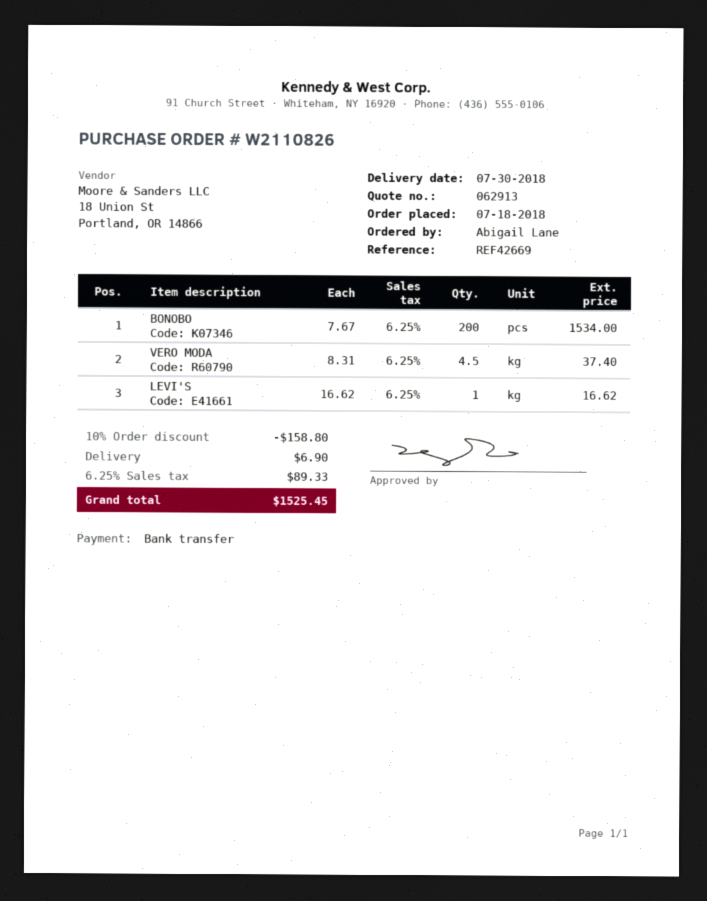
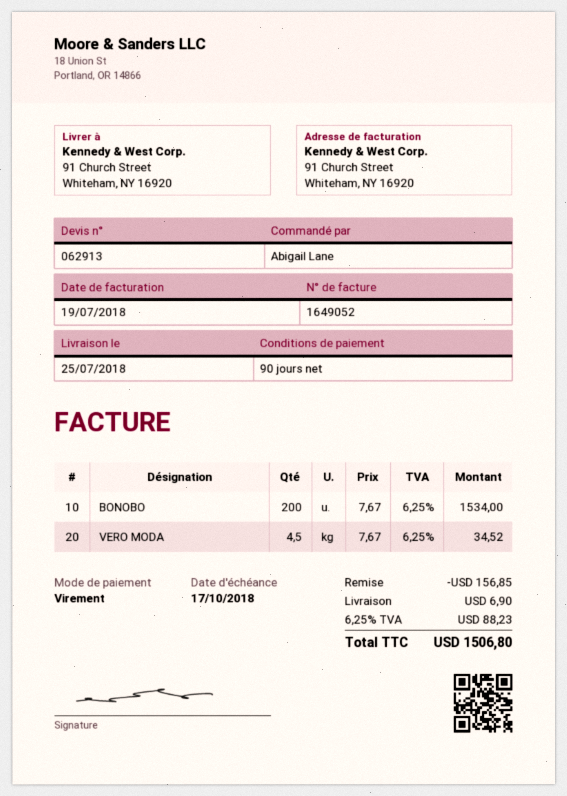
delivery date: 2018-07-30 -> 2018-07-25
VERO MODA: 4.5 x 8.31 = 37.40 -> 4.5 x 7.67 = 34.52
LEVI'S: 1 x 16.62 = 16.62 -> none
discount: 158.80 -> 156.85
tax: 6.25% = 89.33 -> 6.25% = 88.23
total: 1525.45 -> 1506.80

